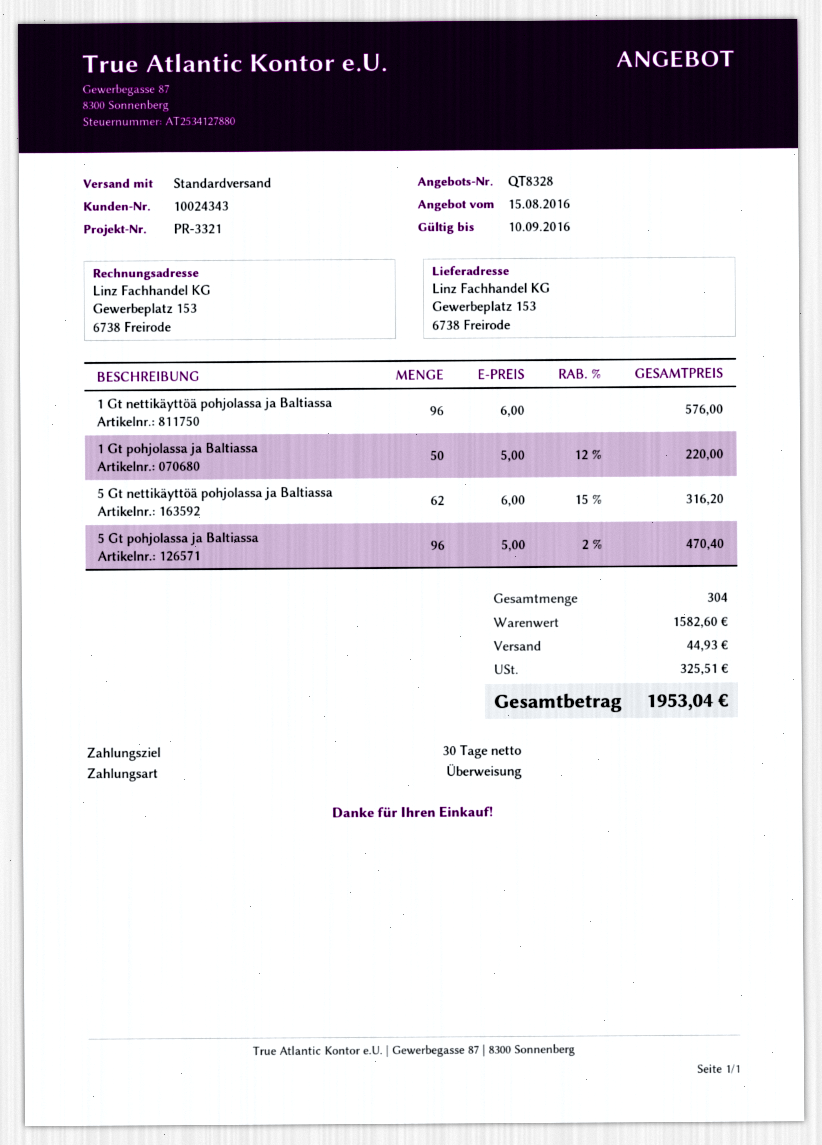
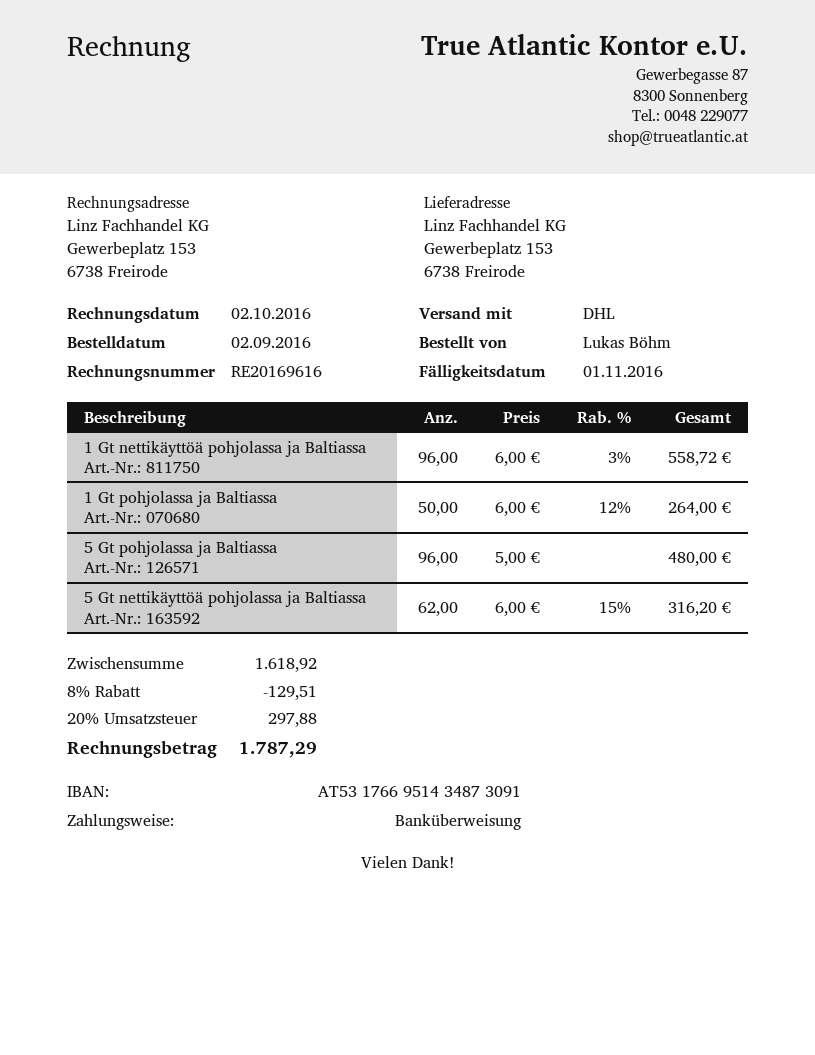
shipping method: standard -> DHL
1 Gt nettikäyttöä pohjolassa ja Baltiassa: 96 x 6.00 = 576.00 -> 96 x 6.00 - 3% = 558.72
1 Gt pohjolassa ja Baltiassa: 50 x 5.00 - 12% = 220.00 -> 50 x 6.00 - 12% = 264.00
5 Gt pohjolassa ja Baltiassa: 96 x 5.00 - 2% = 470.40 -> 96 x 5.00 = 480.00
subtotal: 1582.60 -> 1618.92
discount: none -> 8% = 129.51
shipping: 44.93 -> none
tax: 325.51 -> 297.88
total: 1953.04 -> 1787.29

